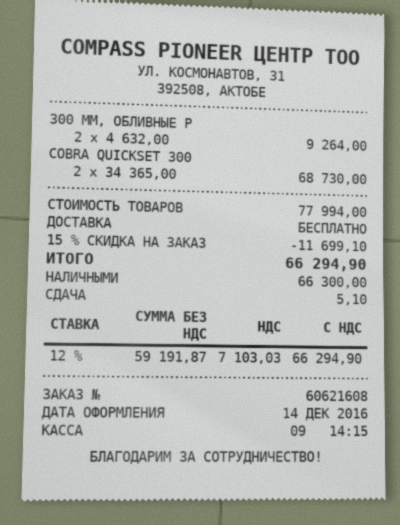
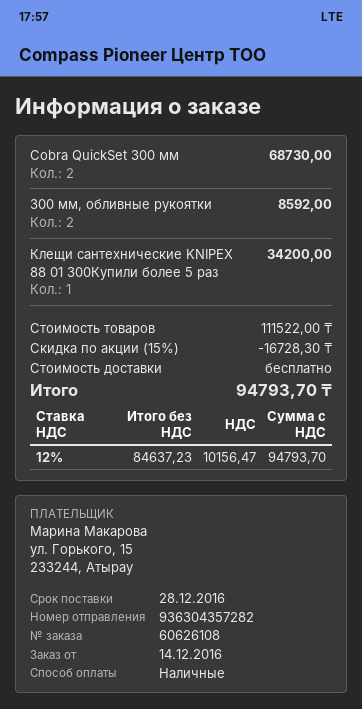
order number: 60621608 -> 60626108
300 ММ, ОБЛИВНЫЕ Р: 2 for 9264.00 -> 2 for 8592.00
Клещи сантехнические KNIPEX 88 01 300Купили более 5 раз: none -> 1 for 34200.00
subtotal: 77994.00 -> 111522.00
discount: 15% = 11699.10 -> 15% = 16728.30
net: 59191.87 -> 84637.23
tax: 12% = 7103.03 -> 12% = 10156.47
total: 66294.90 -> 94793.70

